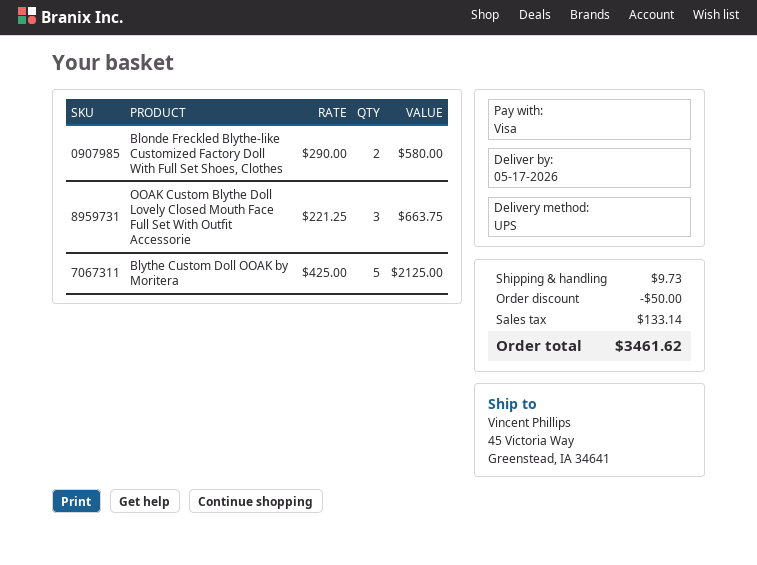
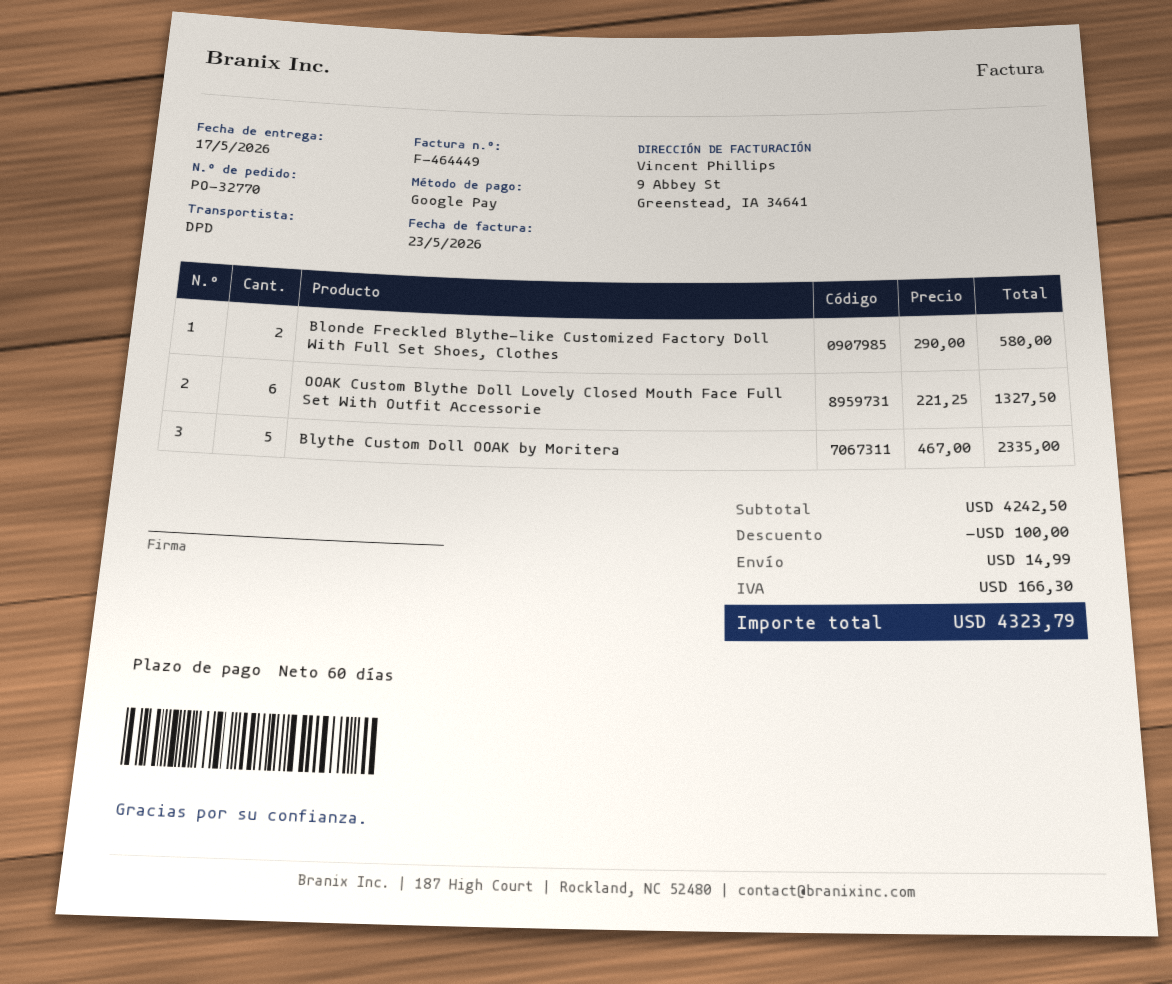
payment method: Visa -> Google Pay
shipping method: UPS -> DPD
OOAK Custom Blythe Doll Lovely Closed Mouth Face Full Set With Outfit Accessorie: 3 x 221.25 = 663.75 -> 6 x 221.25 = 1327.50
Blythe Custom Doll OOAK by Moritera: 5 x 425.00 = 2125.00 -> 5 x 467.00 = 2335.00
discount: 50.00 -> 100.00
shipping: 9.73 -> 14.99
tax: 133.14 -> 166.30
total: 3461.62 -> 4323.79

